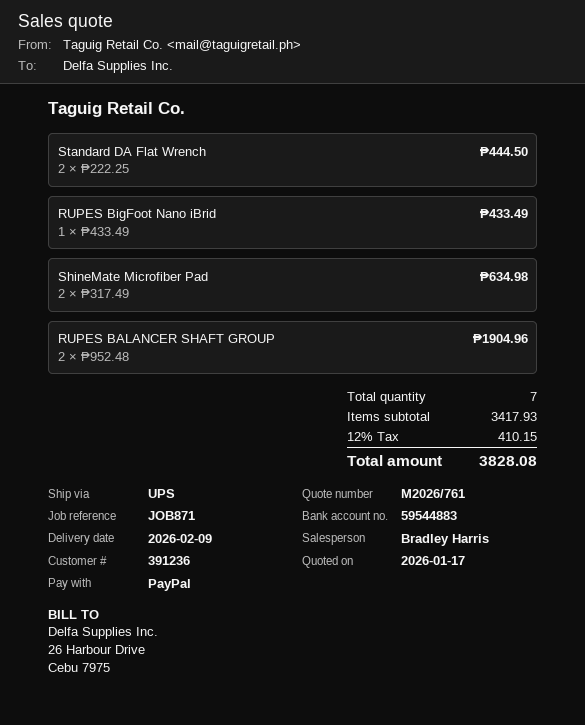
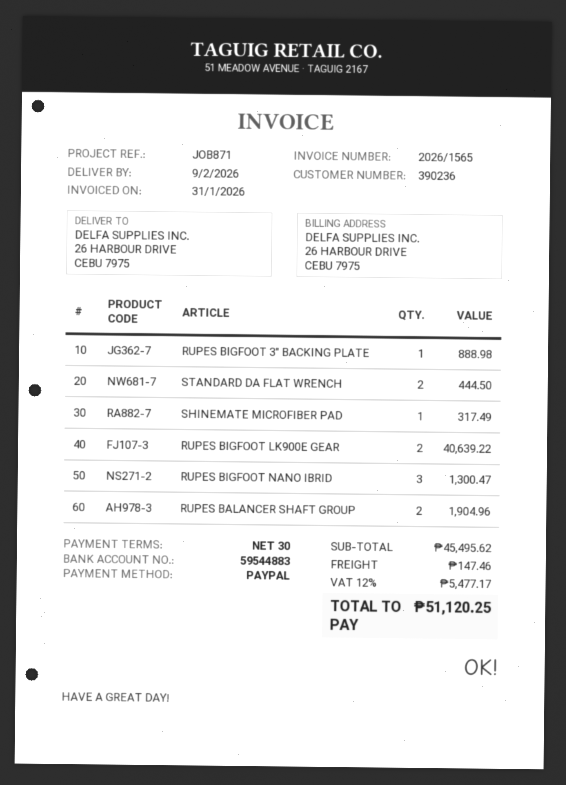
customer number: 391236 -> 390236
RUPES BigFoot Nano iBrid: 1 for 433.49 -> 3 for 1300.47
ShineMate Microfiber Pad: 2 for 634.98 -> 1 for 317.49
RUPES BIGFOOT 3" BACKING PLATE: none -> 1 for 888.98
RUPES BIGFOOT LK900E GEAR: none -> 2 for 40639.22
subtotal: 3417.93 -> 45495.62
shipping: none -> 147.46
tax: 12% = 410.15 -> 12% = 5477.17
total: 3828.08 -> 51120.25

